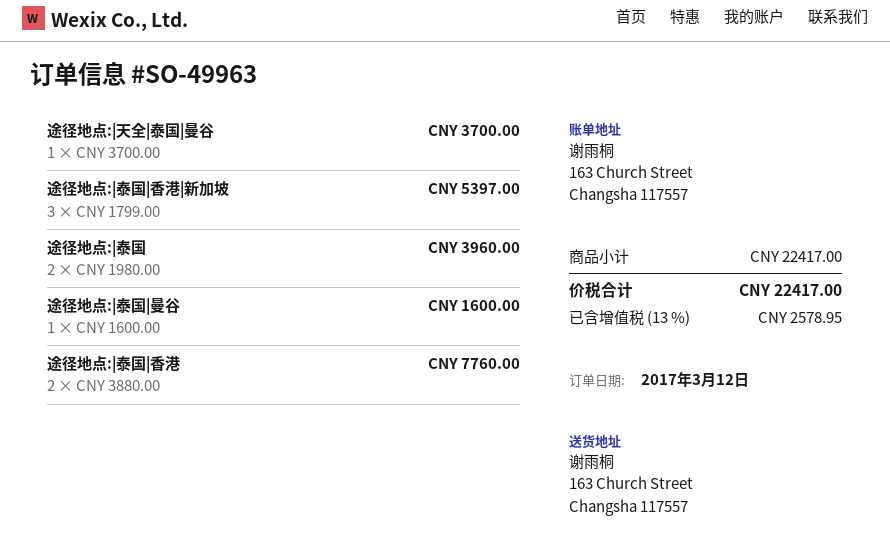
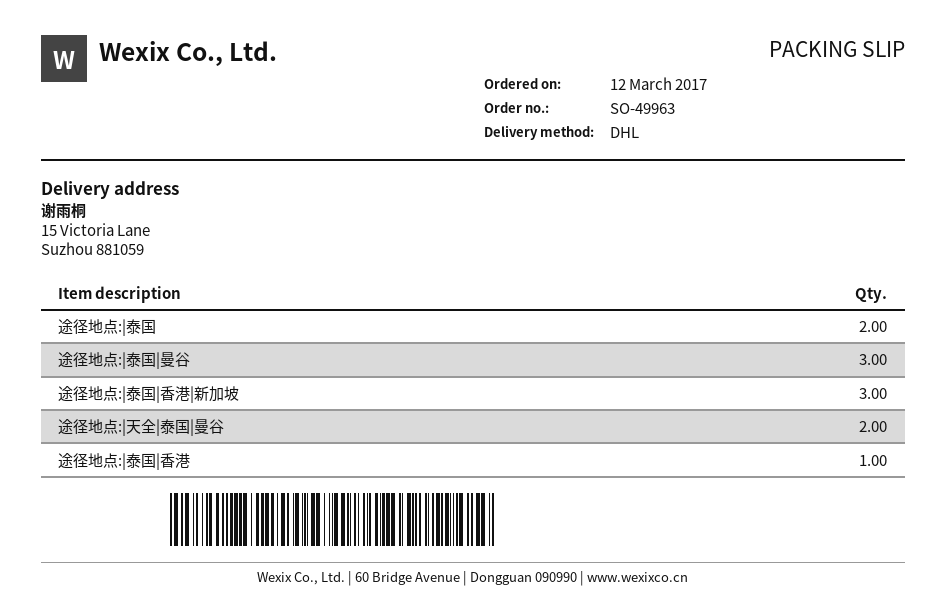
ship to: 163 Church Street, Changsha 117557 -> 15 Victoria Lane, Suzhou 881059
途径地点:|天全|泰国|曼谷: 1 -> 2
途径地点:|泰国|曼谷: 1 -> 3
途径地点:|泰国|香港: 2 -> 1

